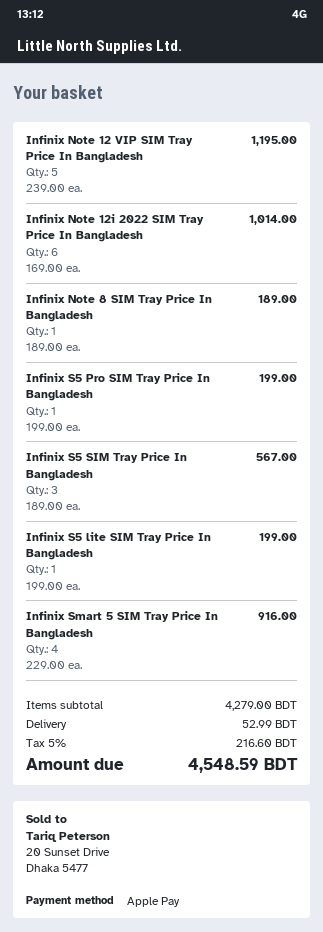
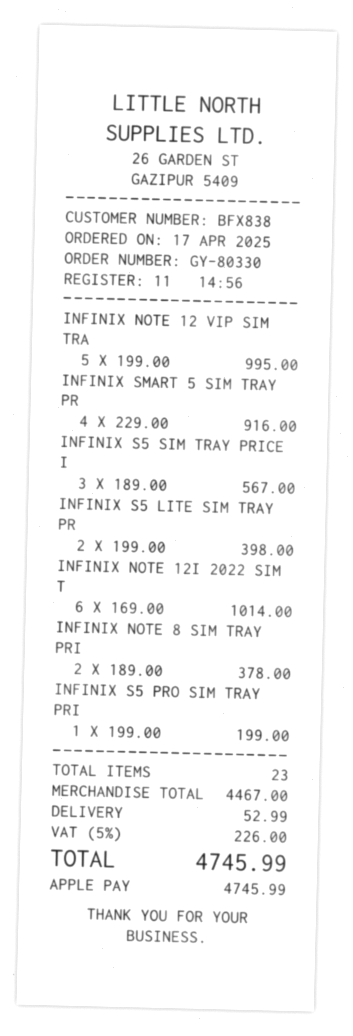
Infinix Note 12 VIP SIM Tray Price In Bangladesh: 5 x 239.00 = 1195.00 -> 5 x 199.00 = 995.00
Infinix Note 8 SIM Tray Price In Bangladesh: 1 x 189.00 = 189.00 -> 2 x 189.00 = 378.00
Infinix S5 lite SIM Tray Price In Bangladesh: 1 x 199.00 = 199.00 -> 2 x 199.00 = 398.00
subtotal: 4279.00 -> 4467.00
tax: 5% = 216.60 -> 5% = 226.00
total: 4548.59 -> 4745.99

